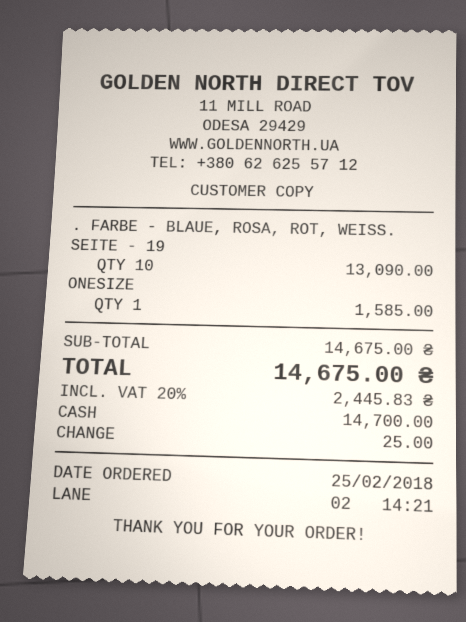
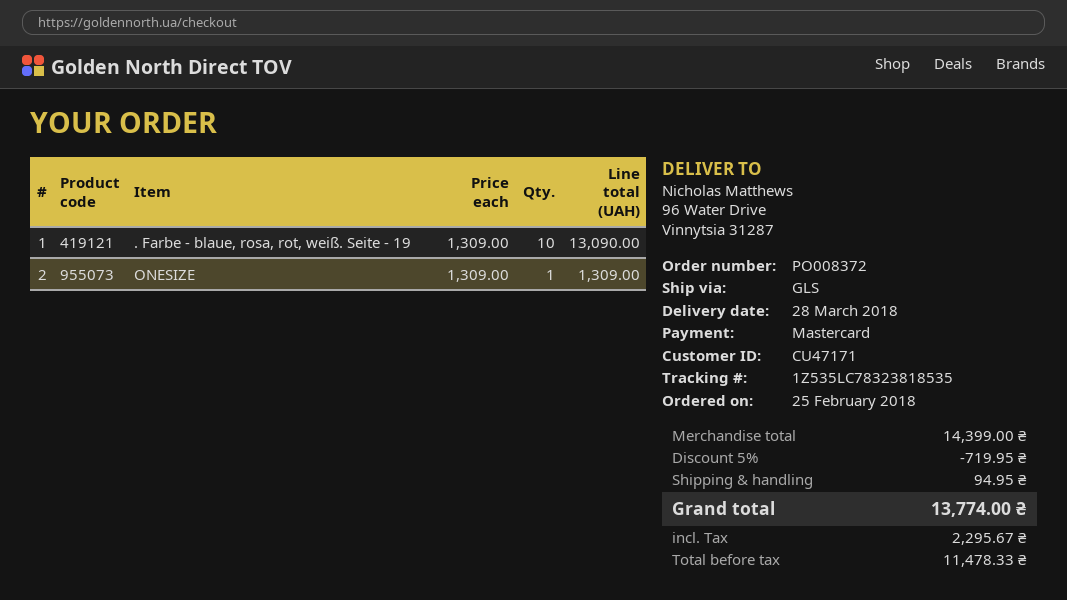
payment method: cash -> Mastercard
ONESIZE: 1 for 1585.00 -> 1 for 1309.00
subtotal: 14675.00 -> 14399.00
discount: none -> 5% = 719.95
shipping: none -> 94.95
tax: 2445.83 -> 2295.67
total: 14675.00 -> 13774.00

